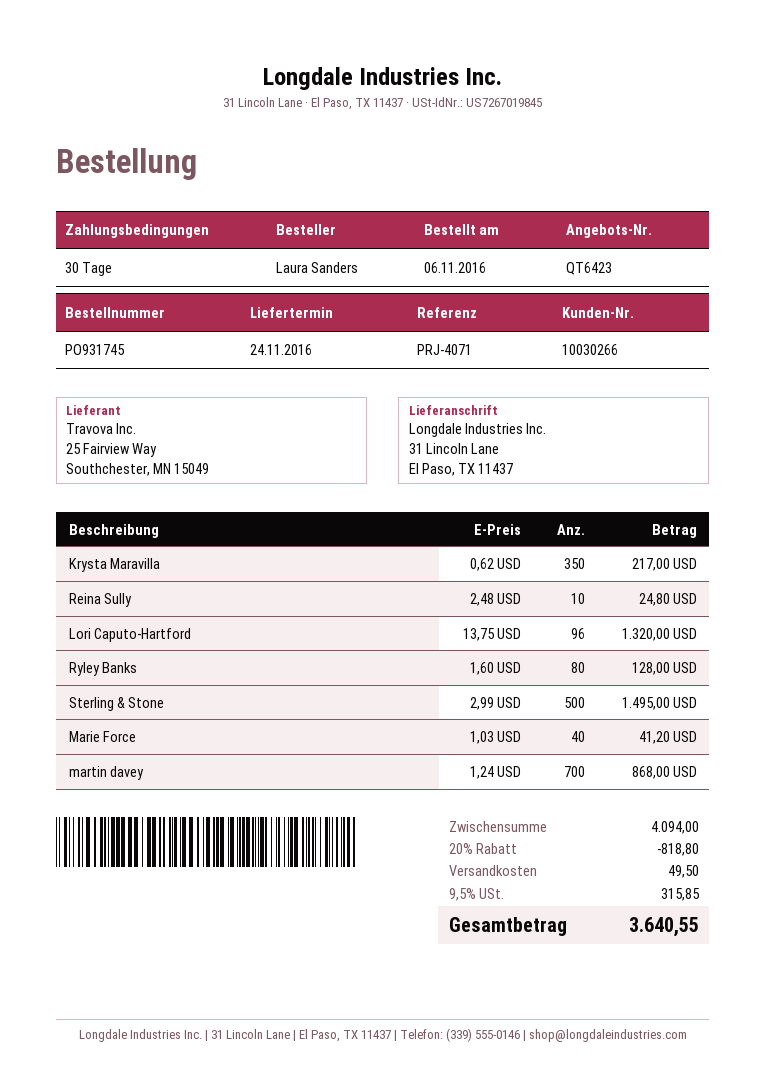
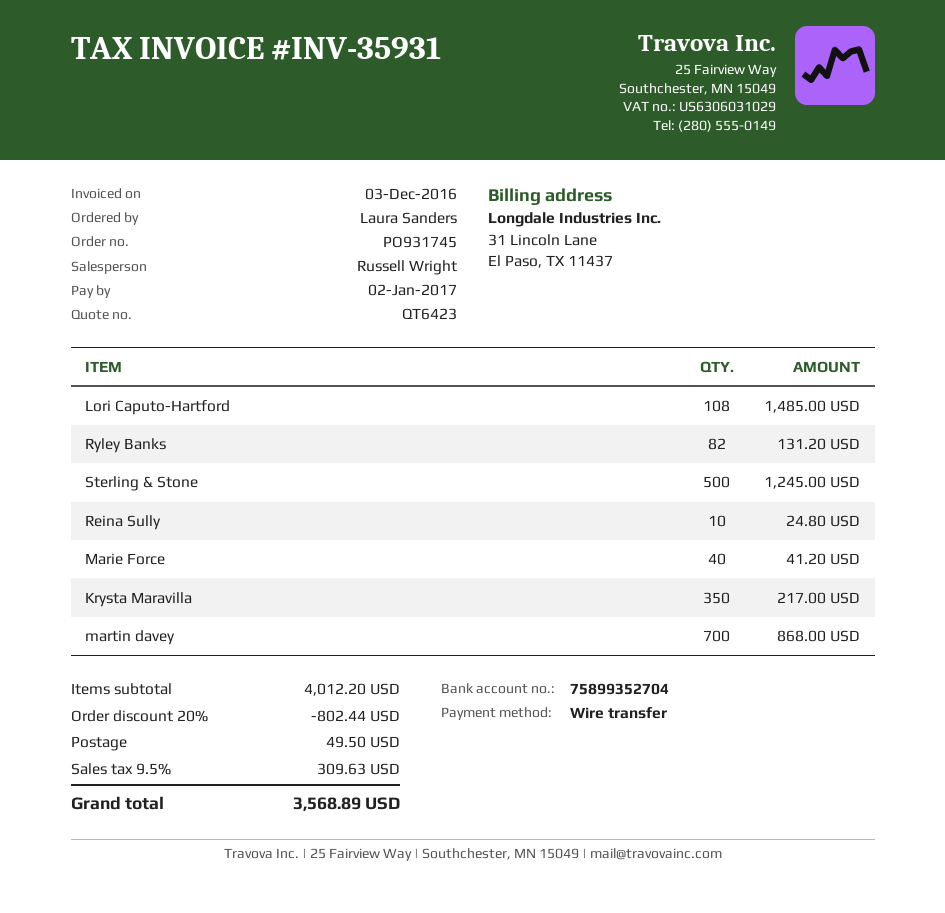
Lori Caputo-Hartford: 96 for 1320.00 -> 108 for 1485.00
Ryley Banks: 80 for 128.00 -> 82 for 131.20
Sterling & Stone: 500 for 1495.00 -> 500 for 1245.00
subtotal: 4094.00 -> 4012.20
discount: 20% = 818.80 -> 20% = 802.44
tax: 9.5% = 315.85 -> 9.5% = 309.63
total: 3640.55 -> 3568.89

